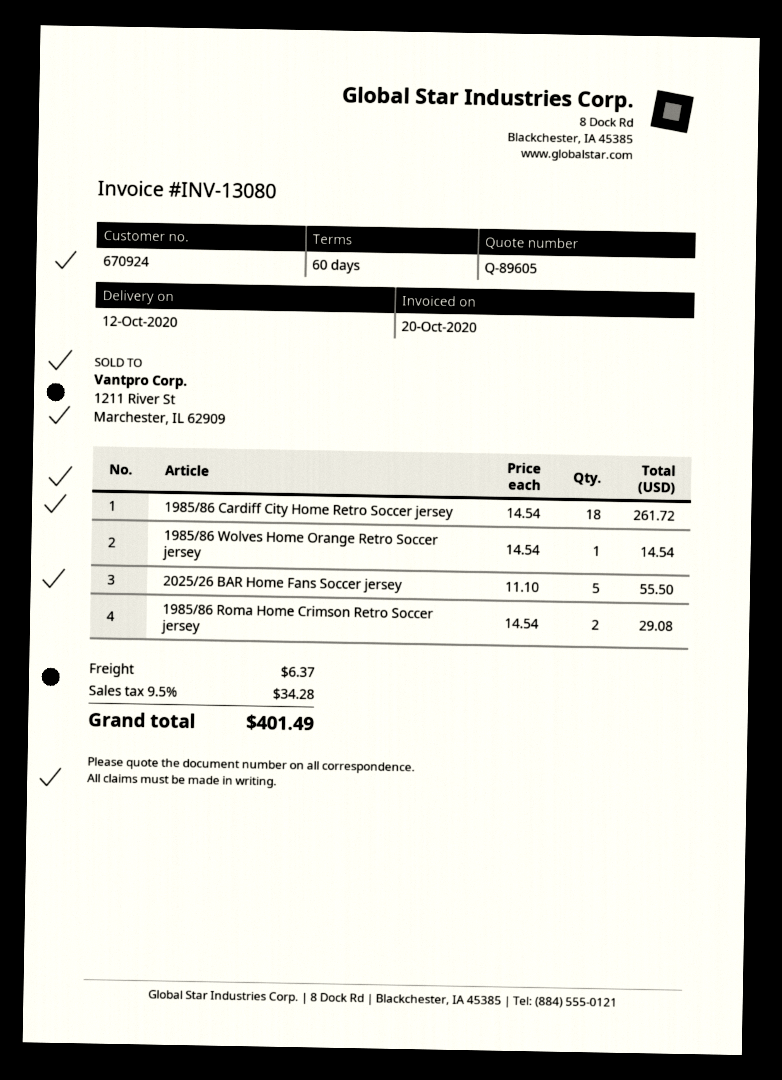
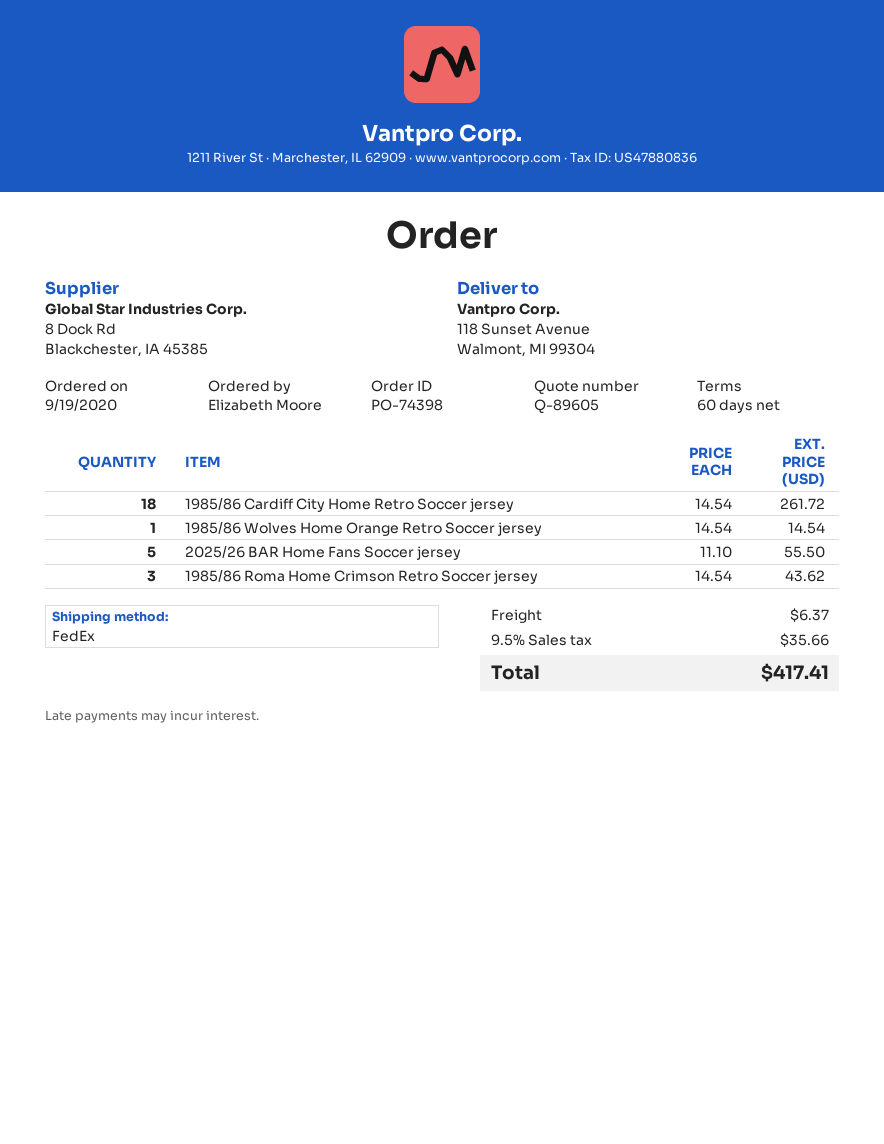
1985/86 Roma Home Crimson Retro Soccer jersey: 2 x 14.54 = 29.08 -> 3 x 14.54 = 43.62
tax: 9.5% = 34.28 -> 9.5% = 35.66
total: 401.49 -> 417.41

